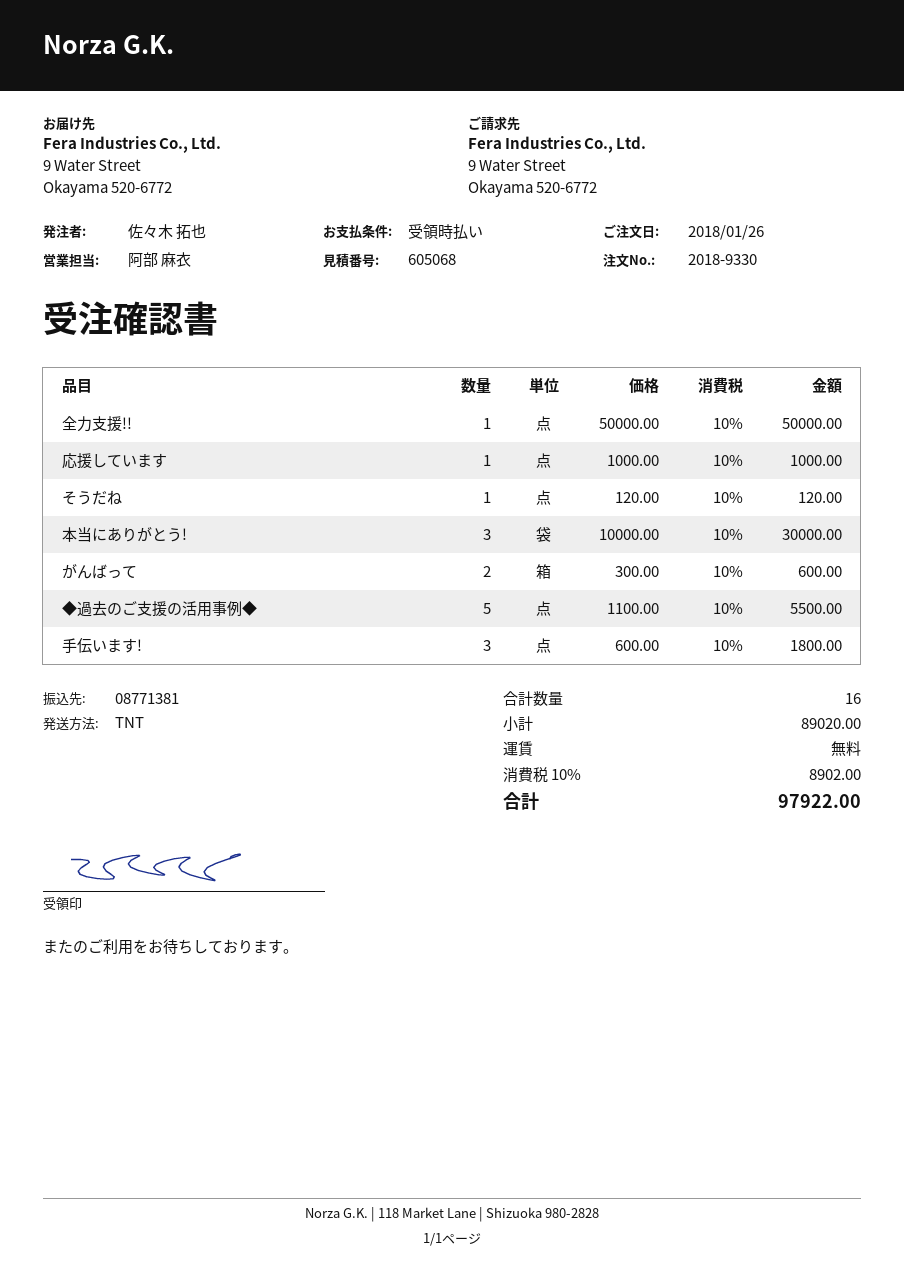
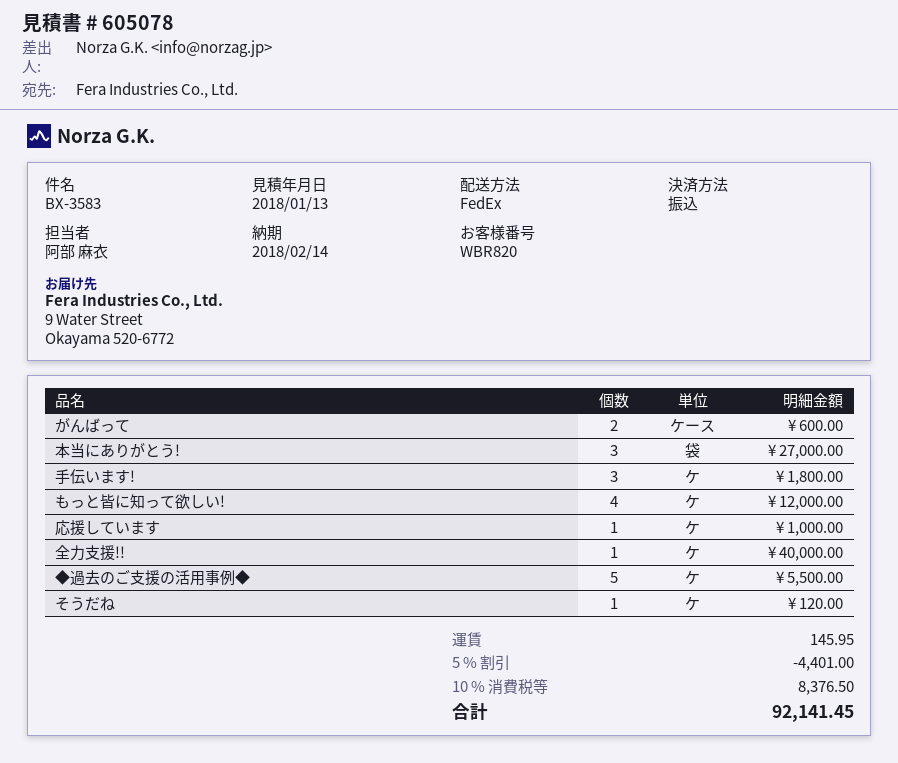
quote number: 605068 -> 605078
shipping method: TNT -> FedEx
全力支援!!: 1 for 50000.00 -> 1 for 40000.00
本当にありがとう!: 3 for 30000.00 -> 3 for 27000.00
もっと皆に知って欲しい!: none -> 4 for 12000.00
discount: none -> 5% = 4401.00
shipping: 0.00 -> 145.95
tax: 10% = 8902.00 -> 10% = 8376.50
total: 97922.00 -> 92141.45

